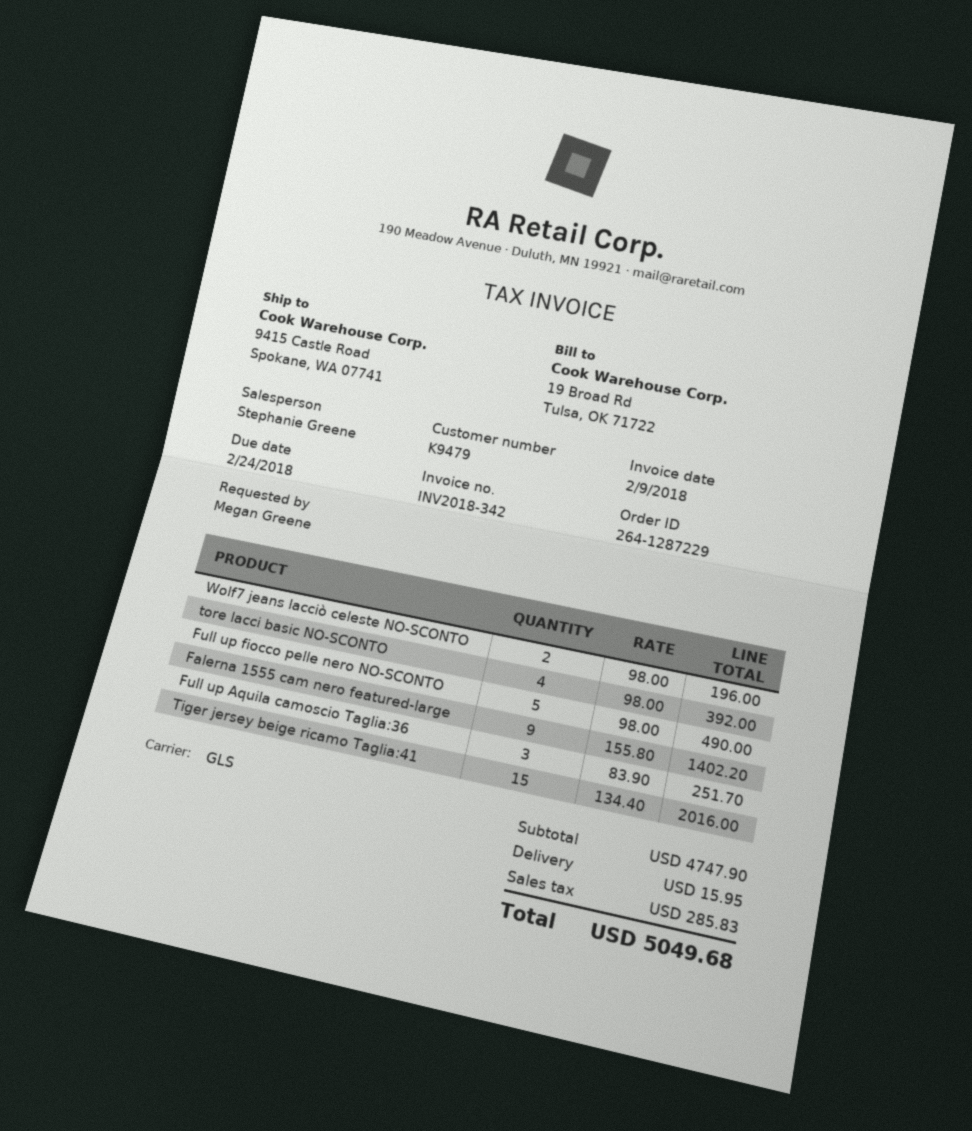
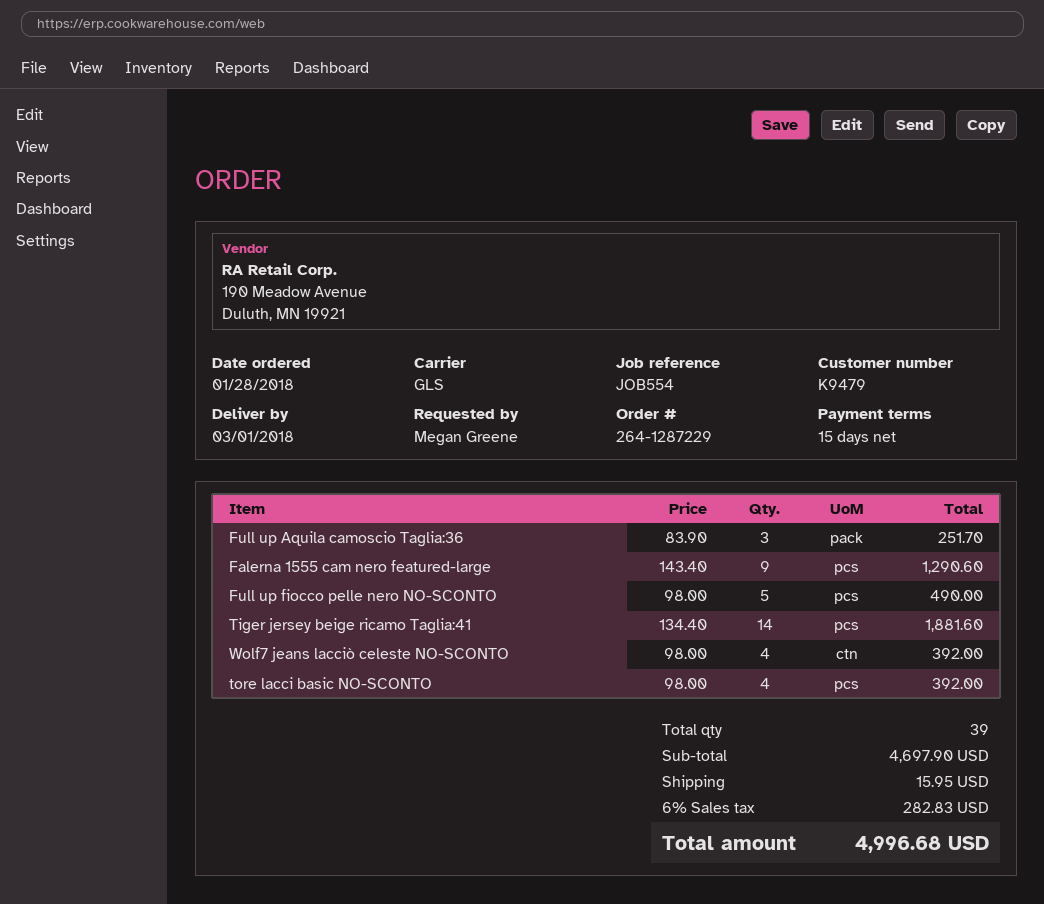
Wolf7 jeans lacciò celeste NO-SCONTO: 2 x 98.00 = 196.00 -> 4 x 98.00 = 392.00
Falerna 1555 cam nero featured-large: 9 x 155.80 = 1402.20 -> 9 x 143.40 = 1290.60
Tiger jersey beige ricamo Taglia:41: 15 x 134.40 = 2016.00 -> 14 x 134.40 = 1881.60
subtotal: 4747.90 -> 4697.90
tax: 285.83 -> 282.83
total: 5049.68 -> 4996.68

